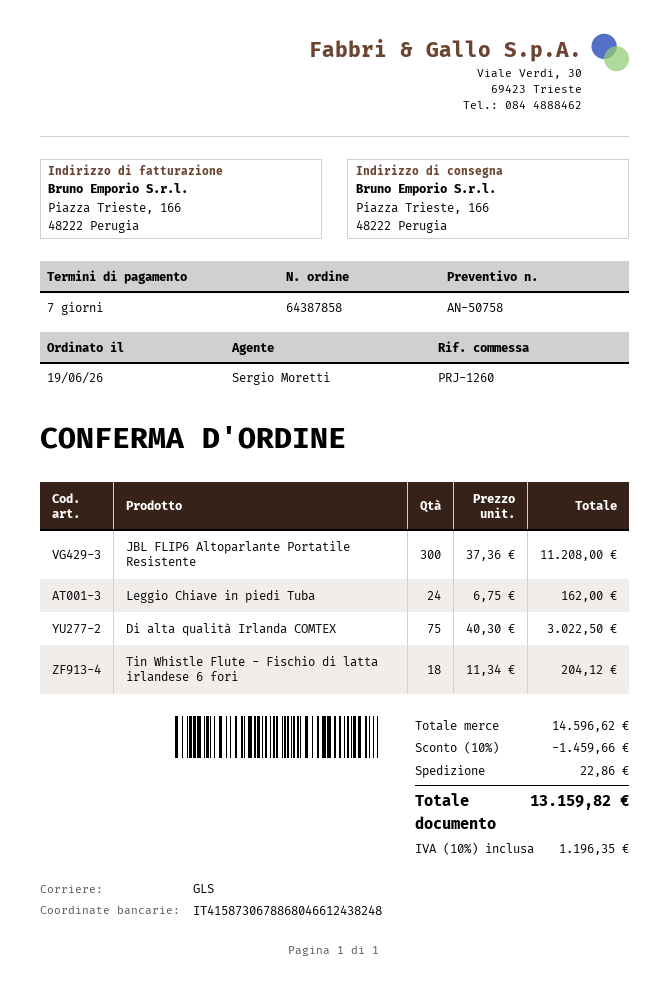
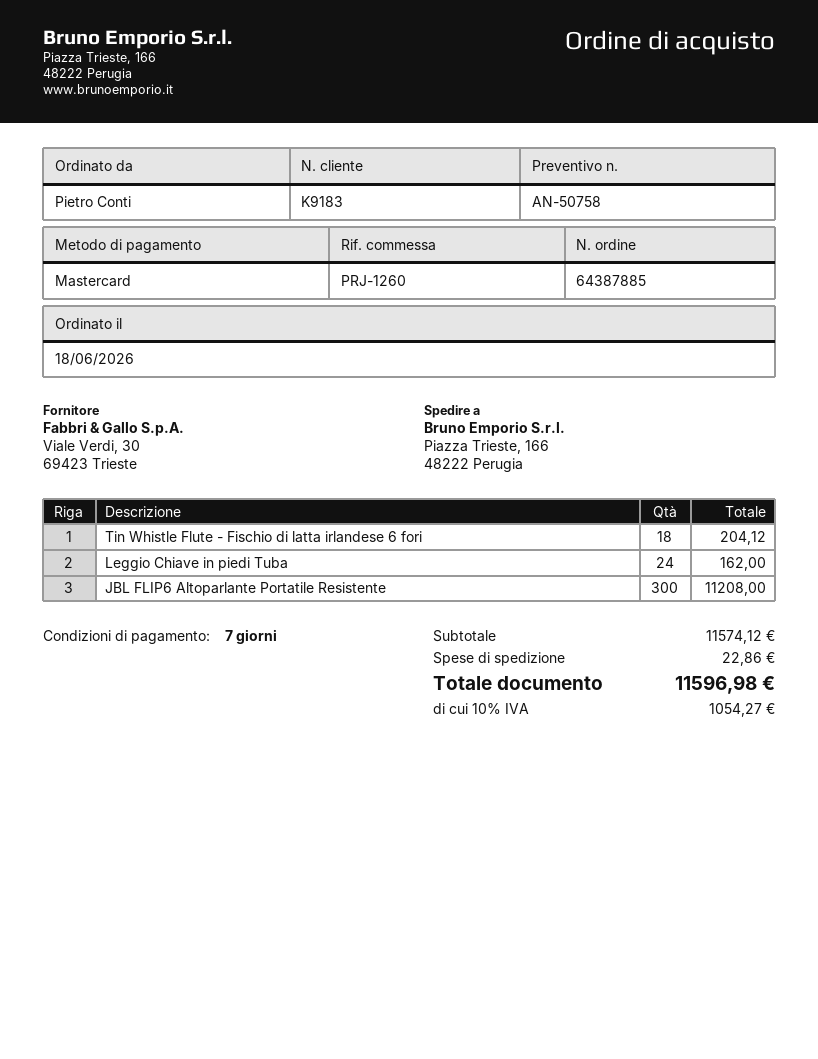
order number: 64387858 -> 64387885
order date: 2026-06-19 -> 2026-06-18
Di alta qualità Irlanda COMTEX: 75 for 3022.50 -> none
subtotal: 14596.62 -> 11574.12
discount: 10% = 1459.66 -> none
tax: 10% = 1196.35 -> 10% = 1054.27
total: 13159.82 -> 11596.98

